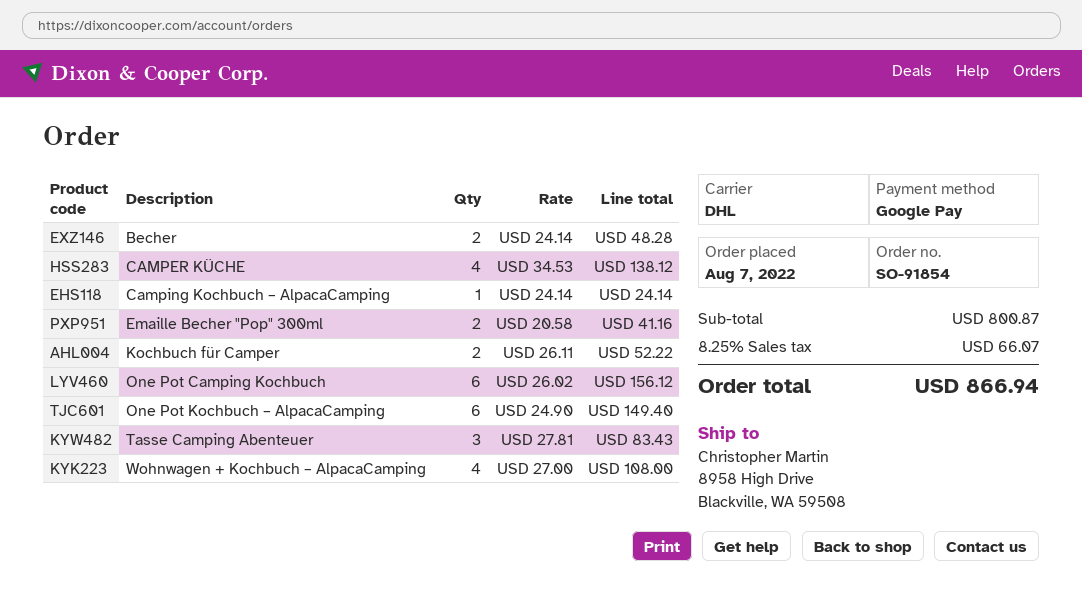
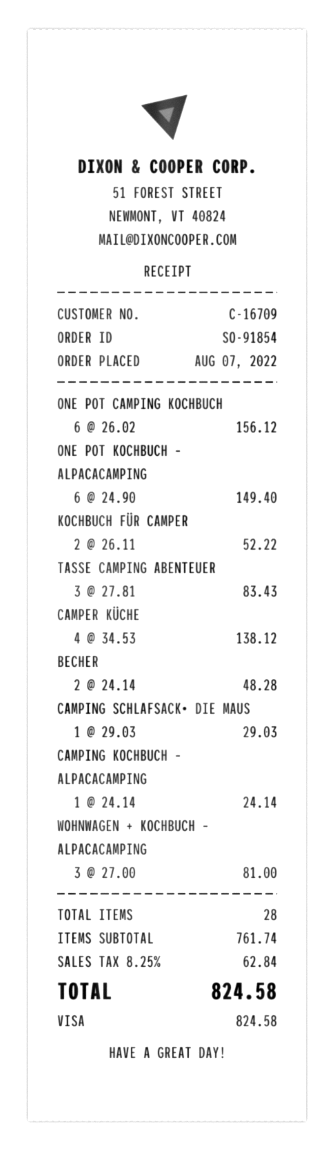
payment method: Google Pay -> Visa
Emaille Becher "Pop" 300ml: 2 x 20.58 = 41.16 -> none
Wohnwagen + Kochbuch – AlpacaCamping: 4 x 27.00 = 108.00 -> 3 x 27.00 = 81.00
CAMPING SCHLAFSACK• DIE MAUS: none -> 1 x 29.03 = 29.03
subtotal: 800.87 -> 761.74
tax: 8.25% = 66.07 -> 8.25% = 62.84
total: 866.94 -> 824.58

